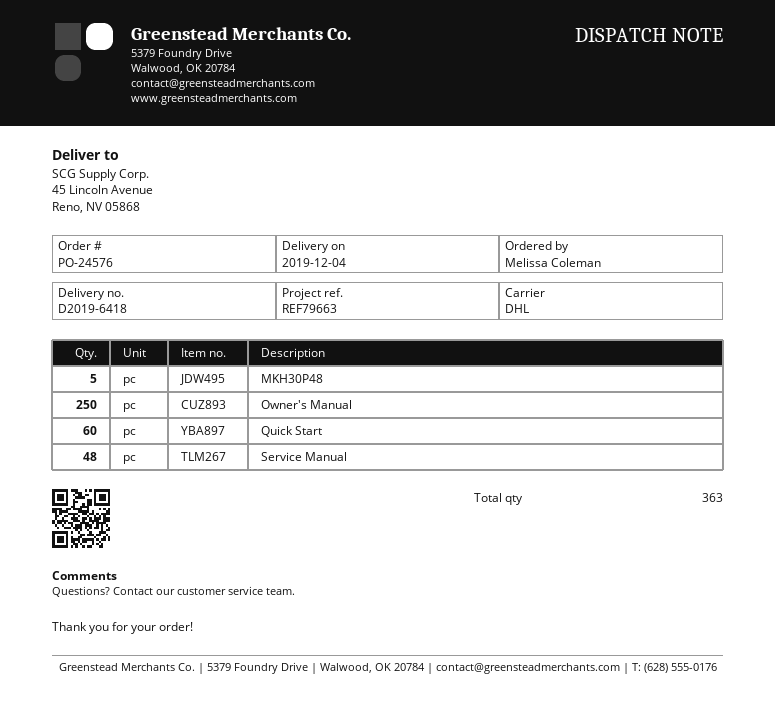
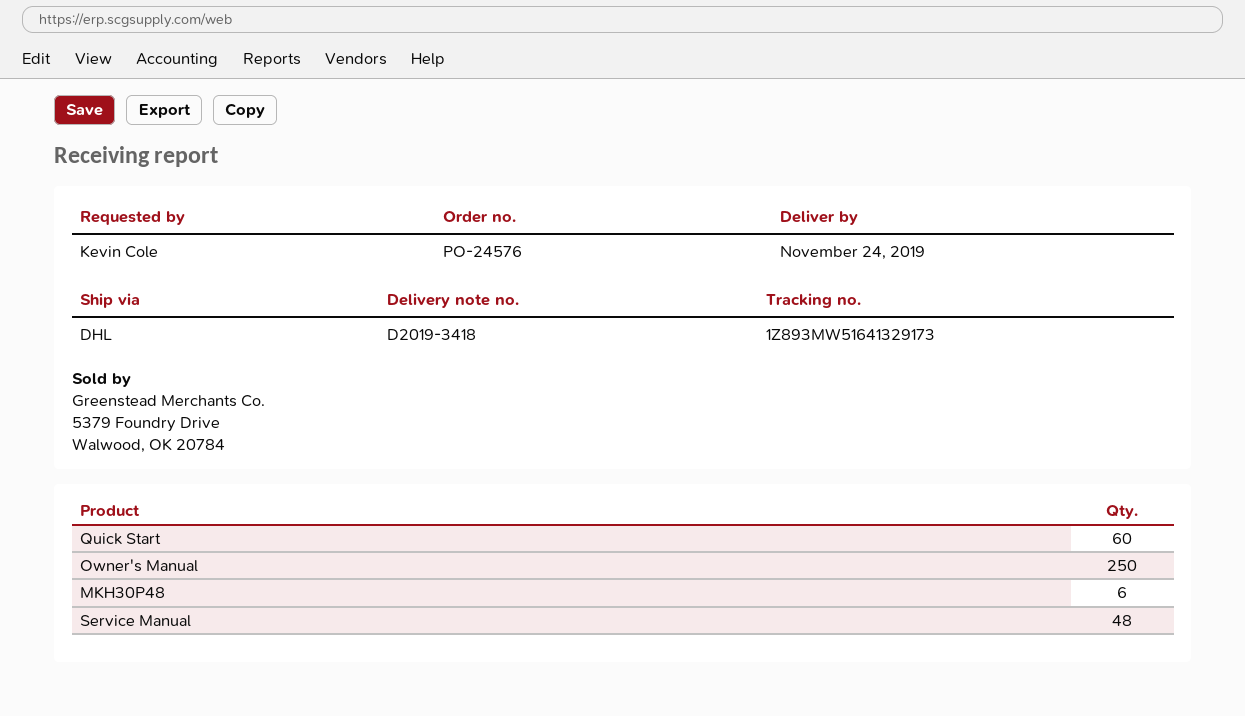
delivery note number: D2019-6418 -> D2019-3418
delivery date: 2019-12-04 -> 2019-11-24
ordered by: Melissa Coleman -> Kevin Cole
MKH30P48: 5 -> 6

